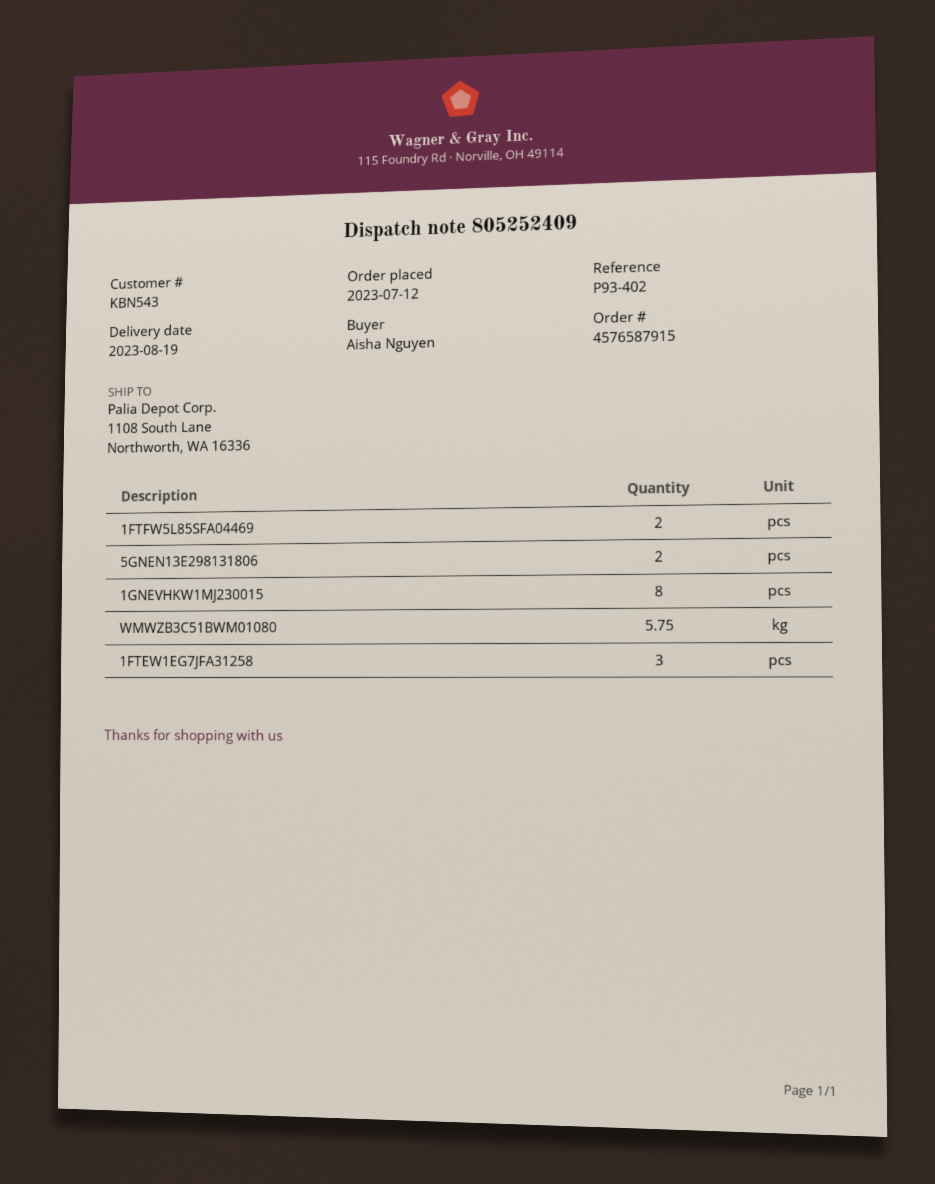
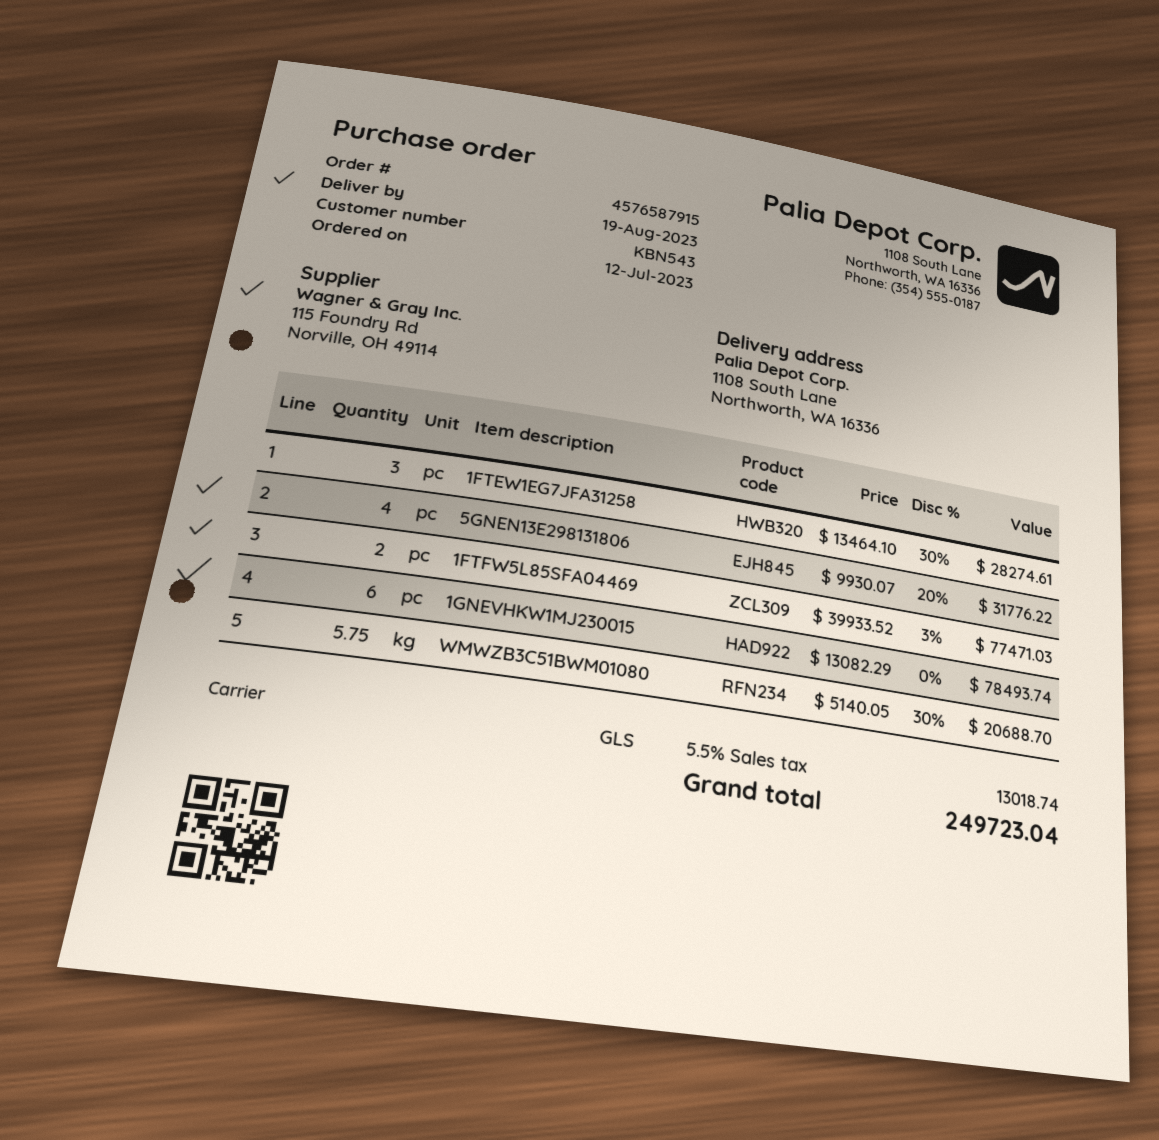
5GNEN13E298131806: 2 -> 4
1GNEVHKW1MJ230015: 8 -> 6

